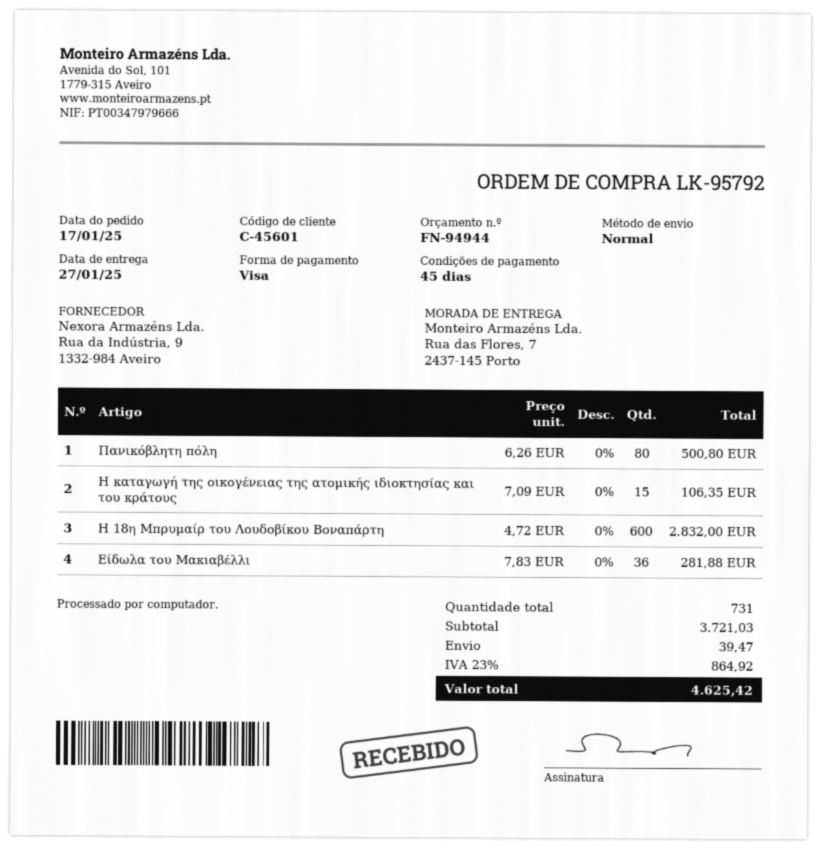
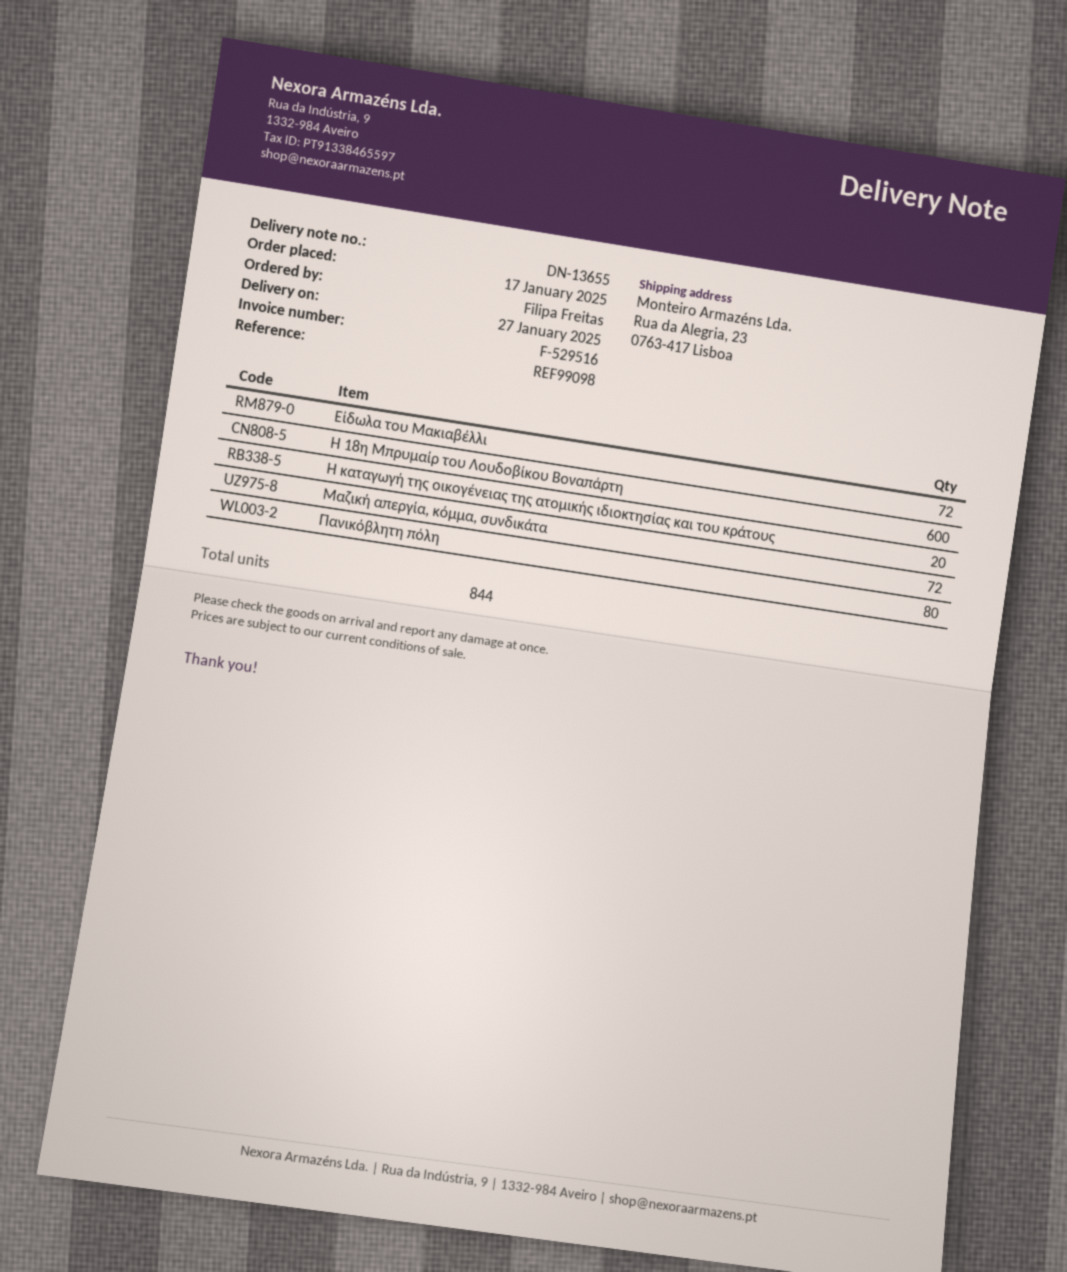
ship to: Rua das Flores, 7, 2437-145 Porto -> Rua da Alegria, 23, 0763-417 Lisboa
Η καταγωγή της οικογένειας της ατομικής ιδιοκτησίας και του κράτους: 15 -> 20
Είδωλα του Μακιαβέλλι: 36 -> 72
Μαζική απεργία, κόμμα, συνδικάτα: none -> 72
total quantity: 731 -> 844

